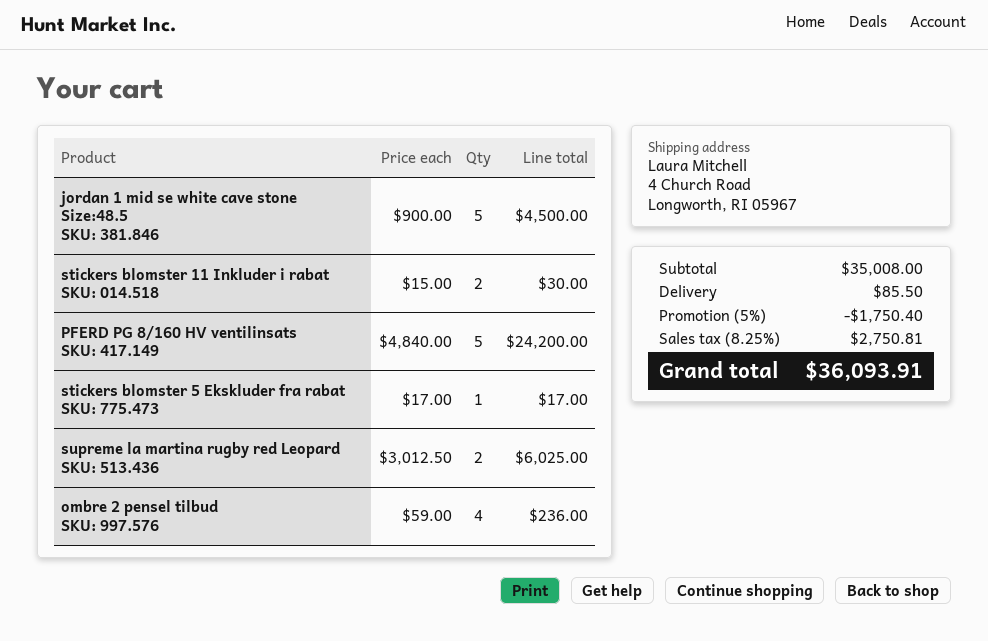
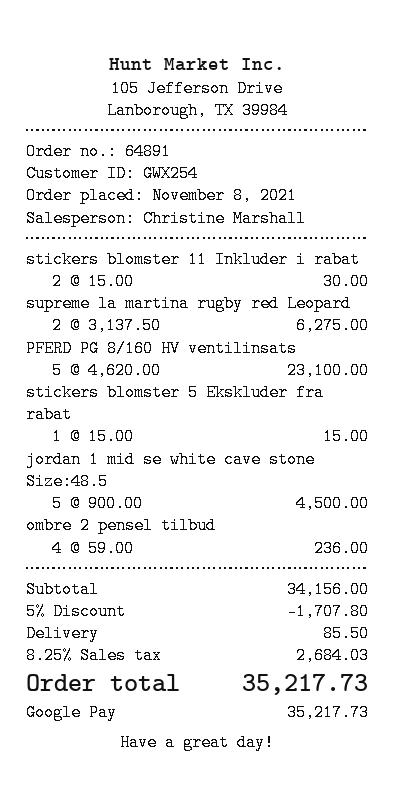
PFERD PG 8/160 HV ventilinsats: 5 x 4840.00 = 24200.00 -> 5 x 4620.00 = 23100.00
stickers blomster 5 Ekskluder fra rabat: 1 x 17.00 = 17.00 -> 1 x 15.00 = 15.00
supreme la martina rugby red Leopard: 2 x 3012.50 = 6025.00 -> 2 x 3137.50 = 6275.00
subtotal: 35008.00 -> 34156.00
discount: 5% = 1750.40 -> 5% = 1707.80
tax: 8.25% = 2750.81 -> 8.25% = 2684.03
total: 36093.91 -> 35217.73

